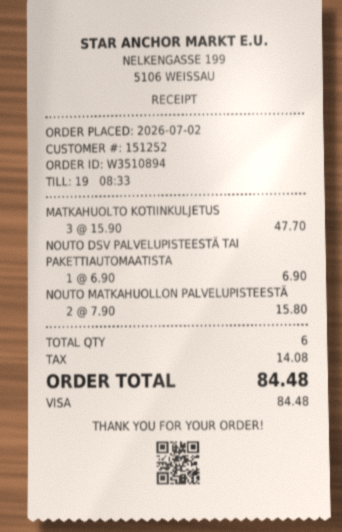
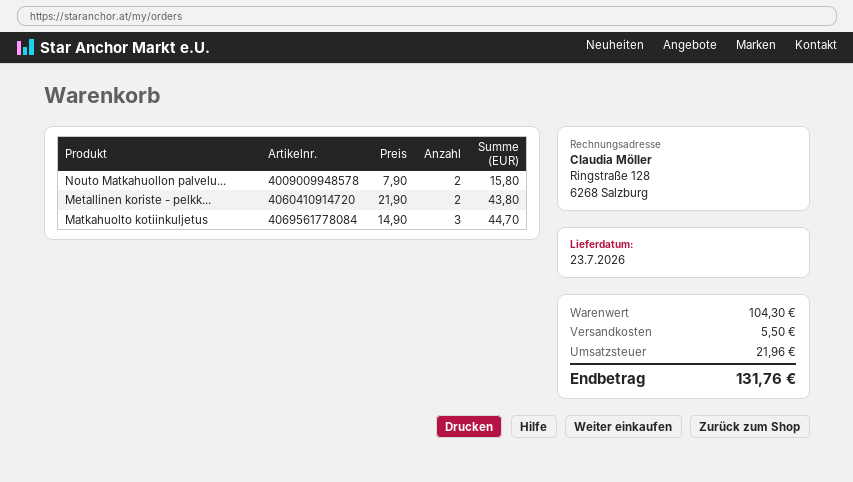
MATKAHUOLTO KOTIINKULJETUS: 3 x 15.90 = 47.70 -> 3 x 14.90 = 44.70
NOUTO DSV PALVELUPISTEESTÄ TAI PAKETTIAUTOMAATISTA: 1 x 6.90 = 6.90 -> none
Metallinen koriste - pelkk...: none -> 2 x 21.90 = 43.80
shipping: none -> 5.50
tax: 14.08 -> 21.96
total: 84.48 -> 131.76

